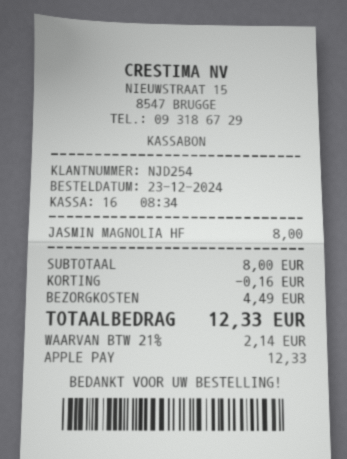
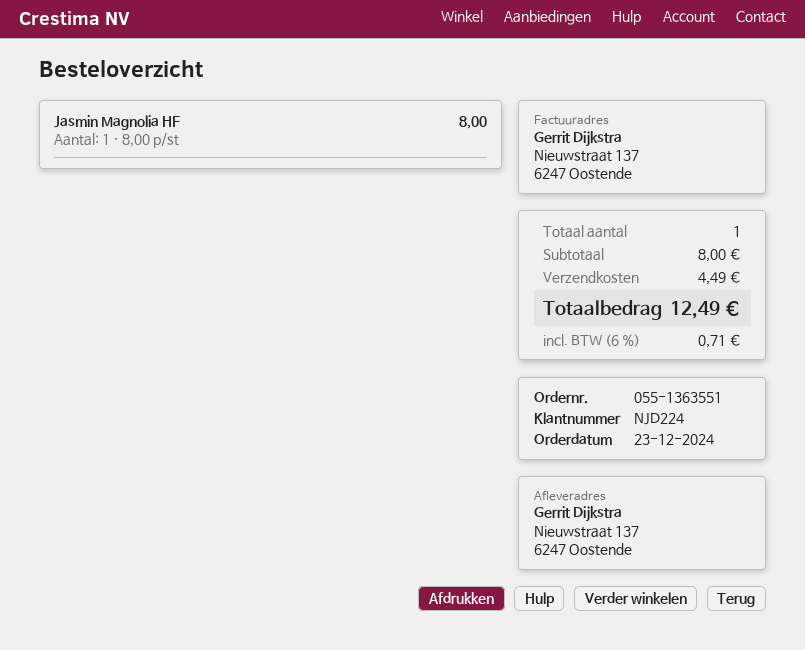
customer number: NJD254 -> NJD224
discount: 0.16 -> none
tax: 21% = 2.14 -> 6% = 0.71
total: 12.33 -> 12.49

